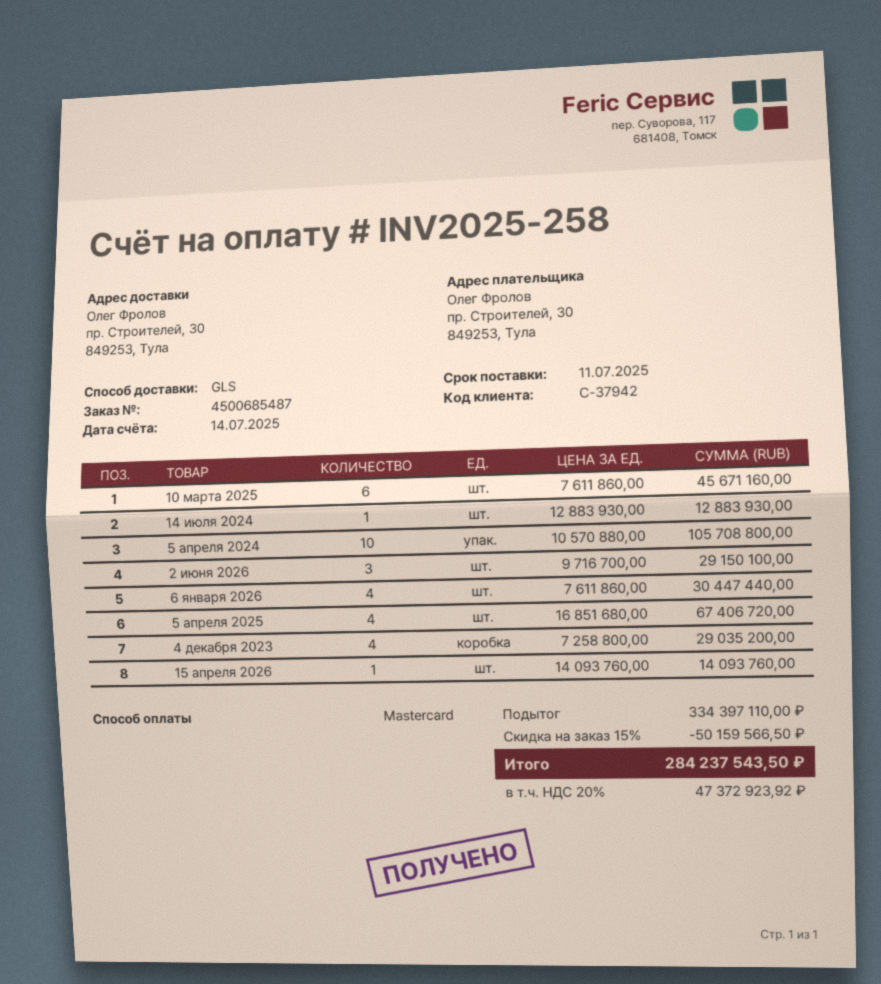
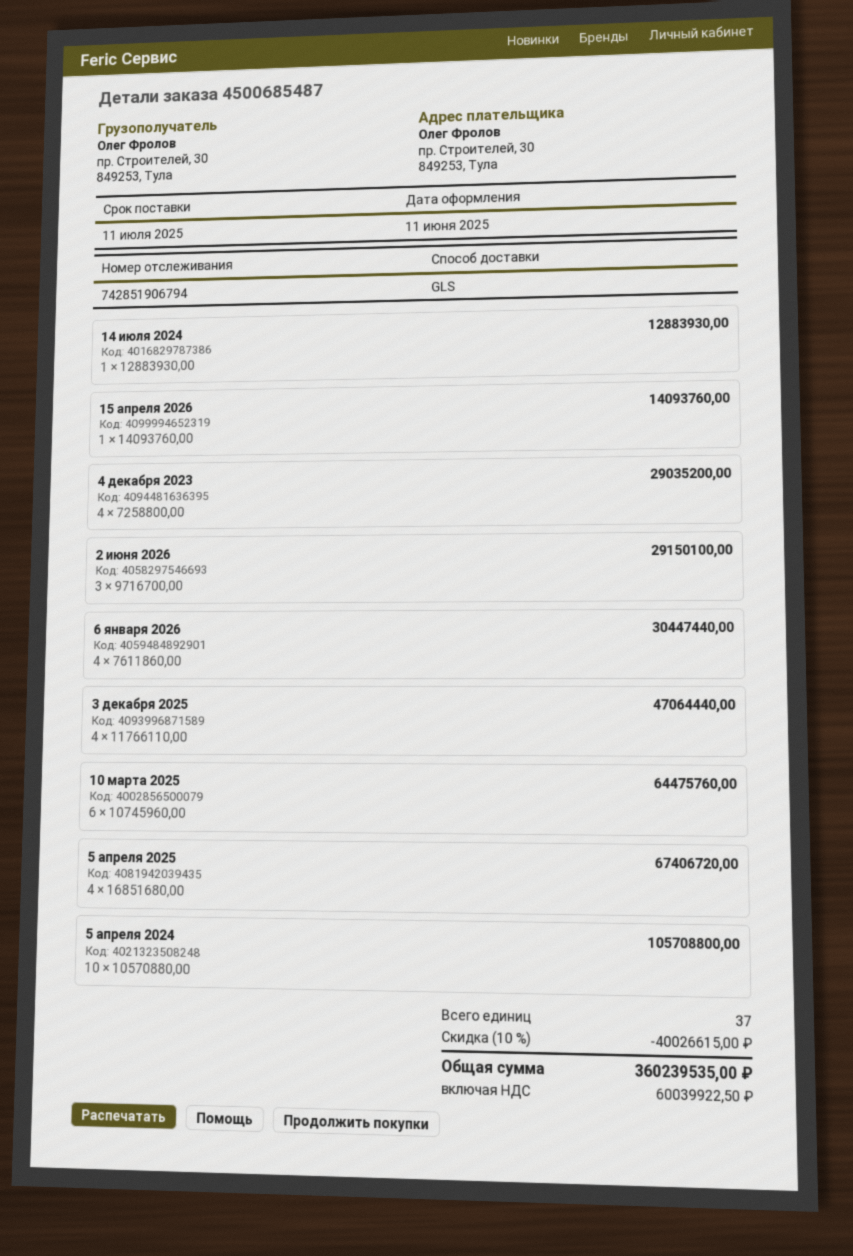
10 марта 2025: 6 x 7611860.00 = 45671160.00 -> 6 x 10745960.00 = 64475760.00
3 декабря 2025: none -> 4 x 11766110.00 = 47064440.00
discount: 15% = 50159566.50 -> 10% = 40026615.00
tax: 47372923.92 -> 60039922.50
total: 284237543.50 -> 360239535.00

